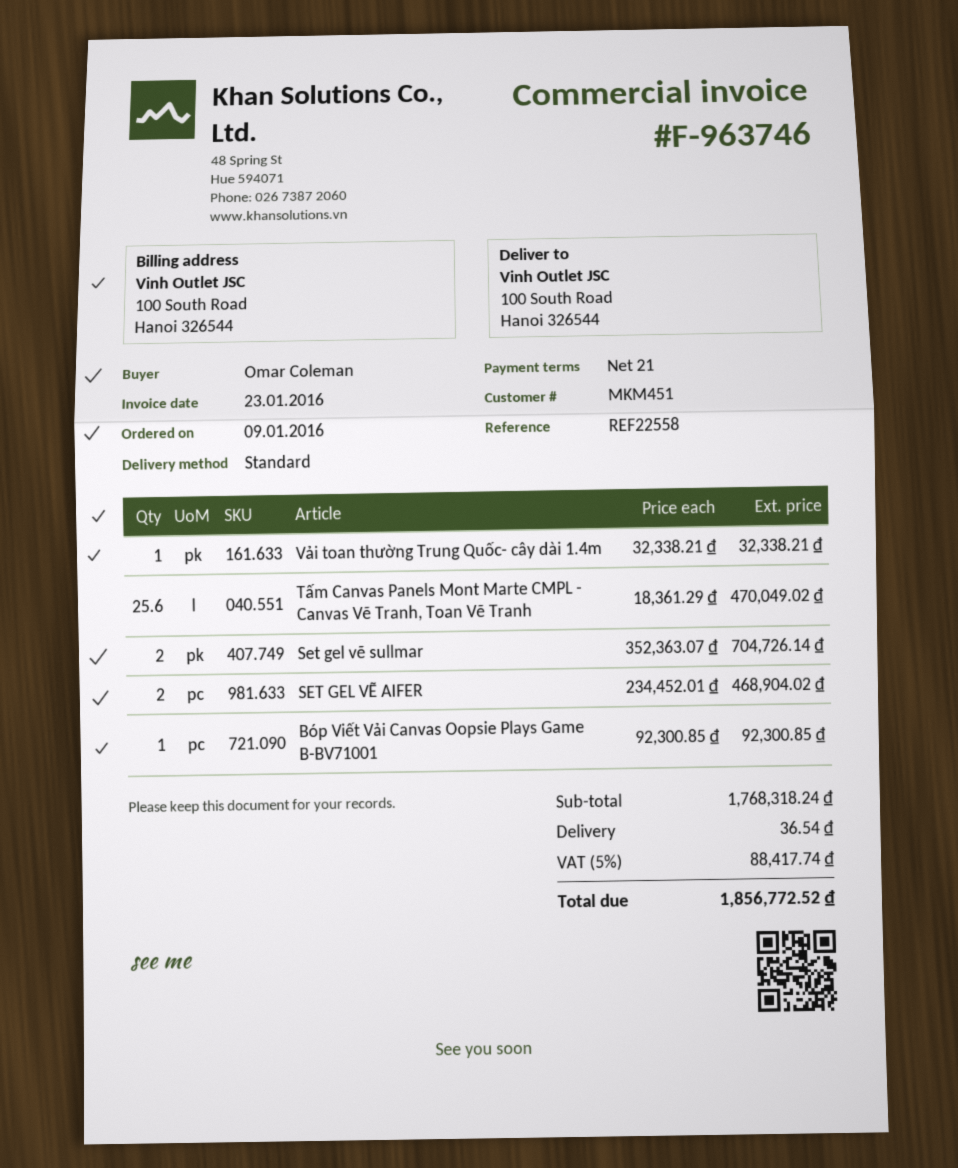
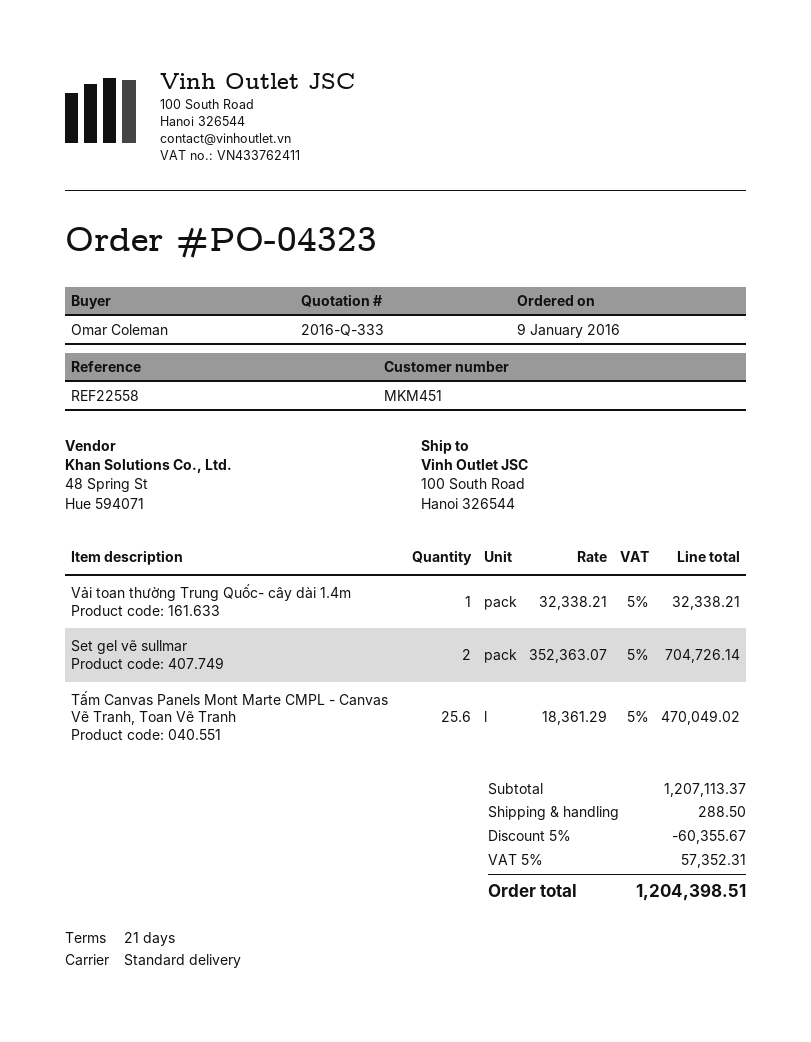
SET GEL VẼ AIFER: 2 x 234452.01 = 468904.02 -> none
Bóp Viết Vải Canvas Oopsie Plays Game B-BV71001: 1 x 92300.85 = 92300.85 -> none
subtotal: 1768318.24 -> 1207113.37
discount: none -> 5% = 60355.67
shipping: 36.54 -> 288.50
tax: 5% = 88417.74 -> 5% = 57352.31
total: 1856772.52 -> 1204398.51

